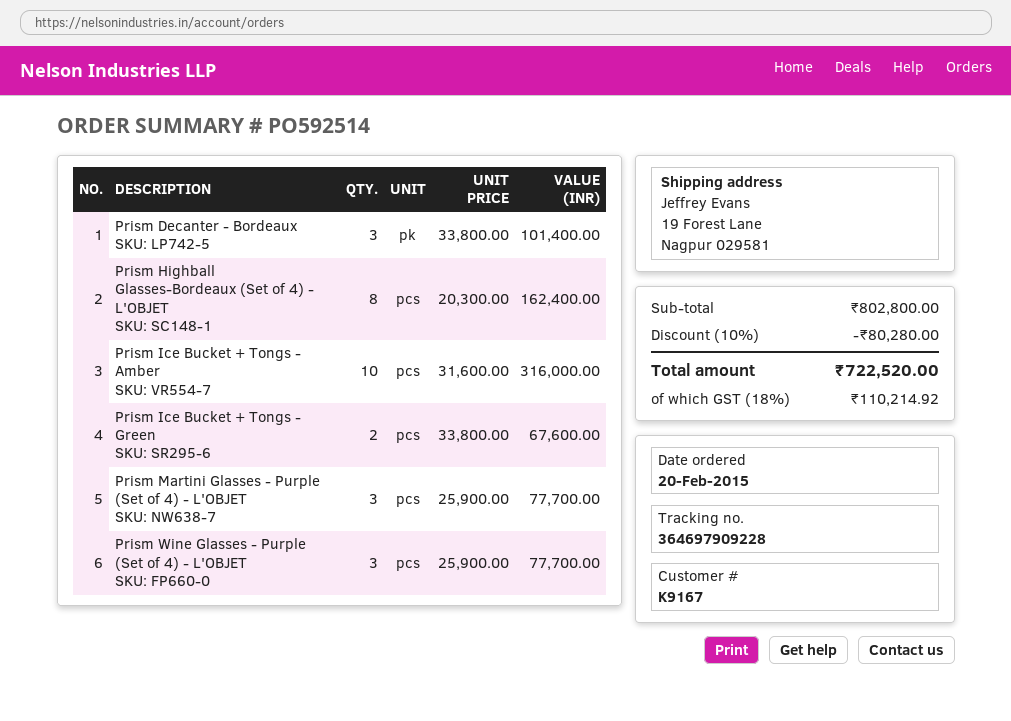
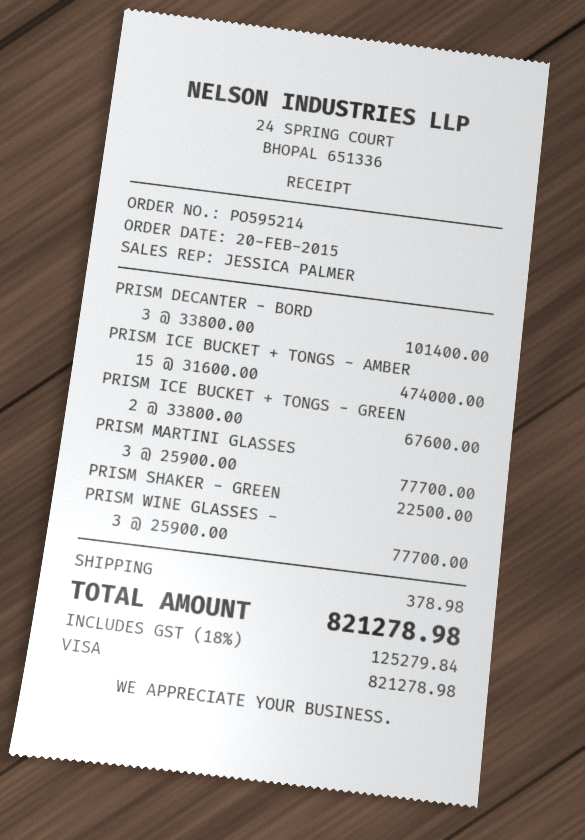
order number: PO592514 -> PO595214
Prism Highball Glasses-Bordeaux (Set of 4) - L'OBJET: 8 x 20300.00 = 162400.00 -> none
Prism Ice Bucket + Tongs - Amber: 10 x 31600.00 = 316000.00 -> 15 x 31600.00 = 474000.00
PRISM SHAKER - GREEN: none -> 1 x 22500.00 = 22500.00
discount: 10% = 80280.00 -> none
shipping: none -> 378.98
tax: 18% = 110214.92 -> 18% = 125279.84
total: 722520.00 -> 821278.98

